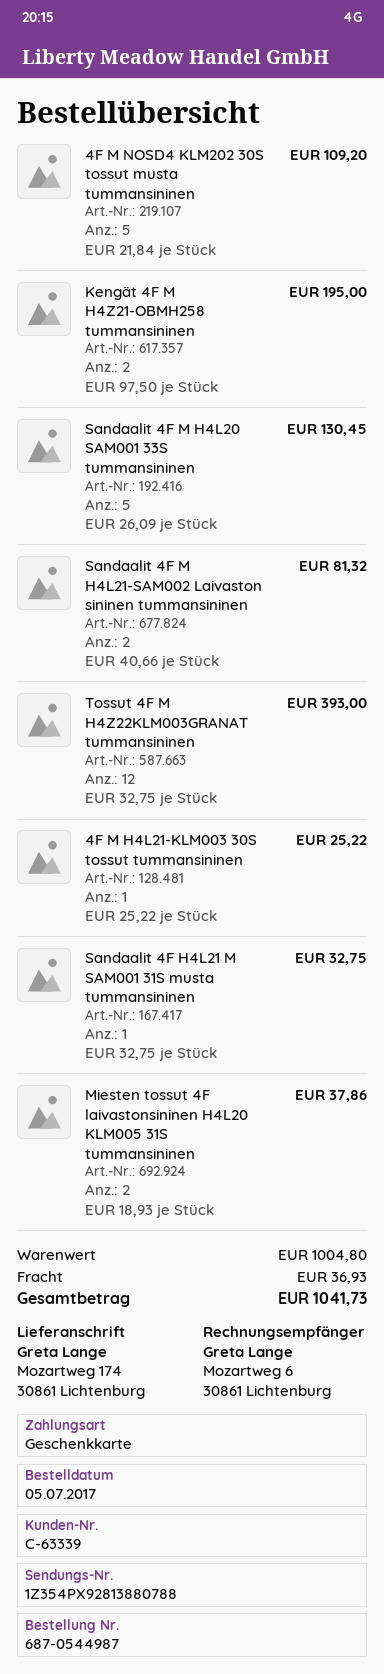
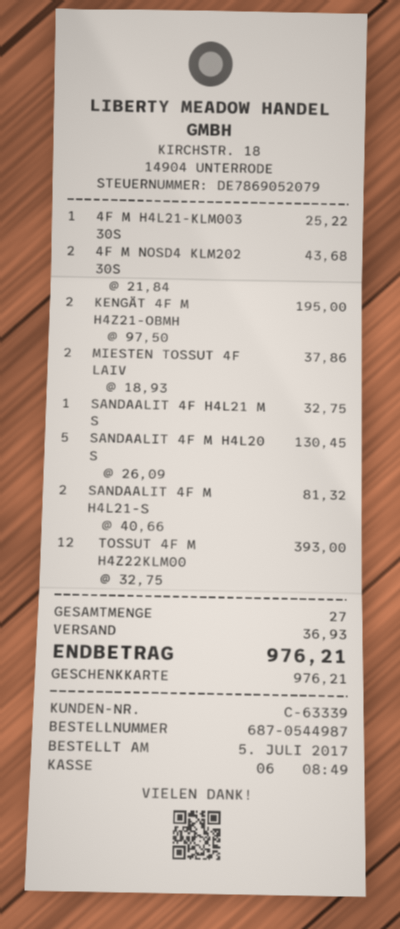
4F M NOSD4 KLM202 30S tossut musta tummansininen: 5 x 21.84 = 109.20 -> 2 x 21.84 = 43.68
total: 1041.73 -> 976.21

